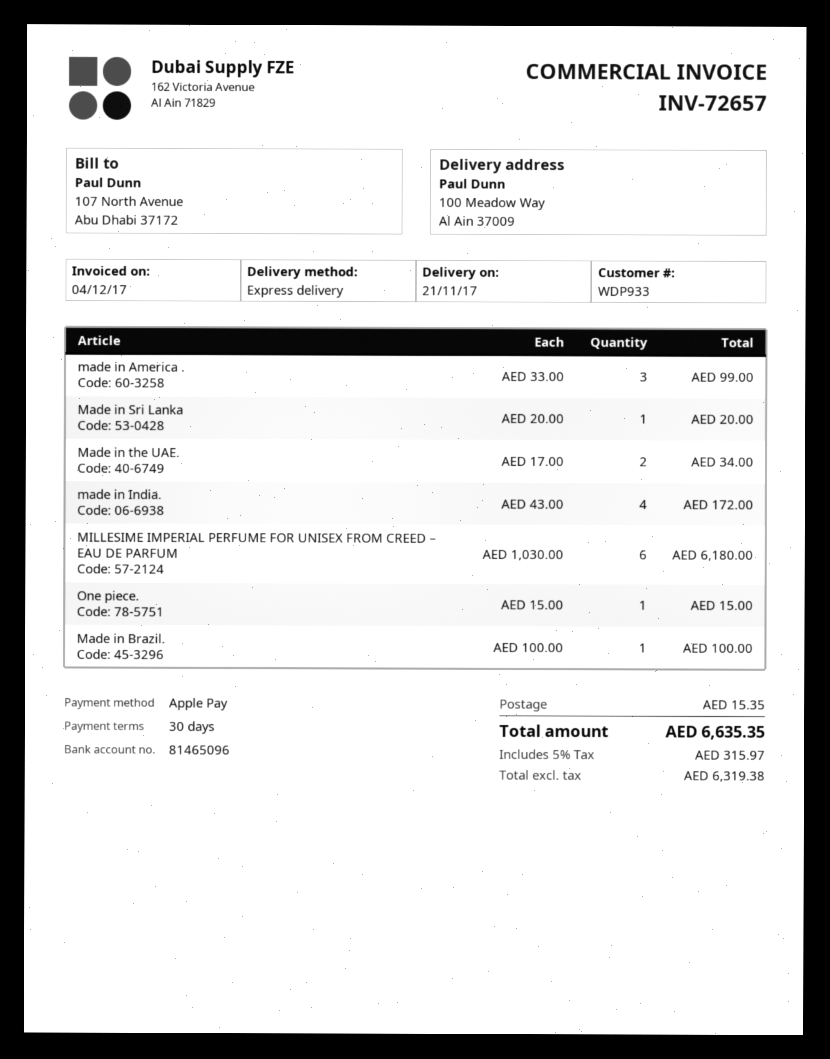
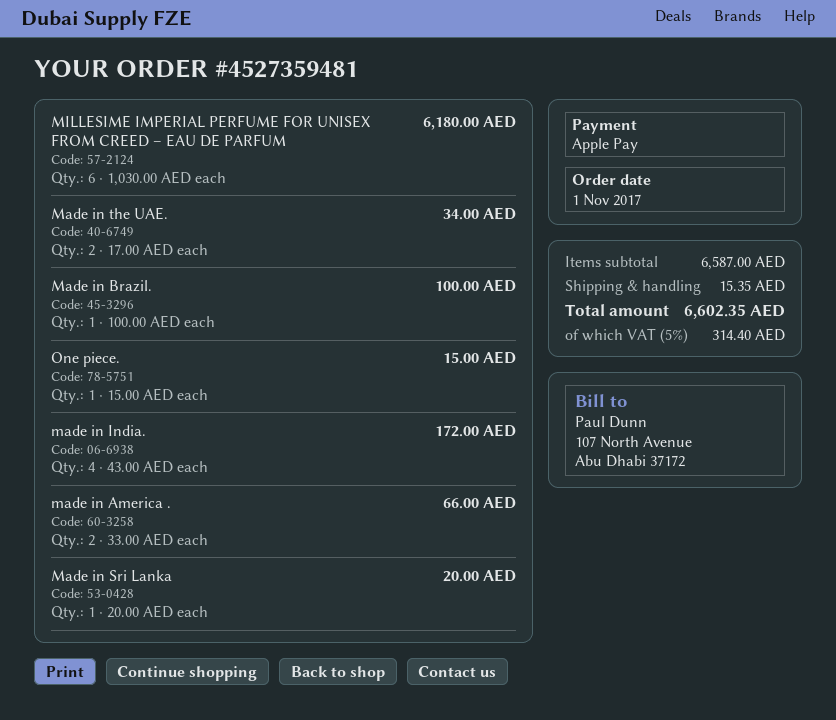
made in America .: 3 x 33.00 = 99.00 -> 2 x 33.00 = 66.00
tax: 5% = 315.97 -> 5% = 314.40
total: 6635.35 -> 6602.35

